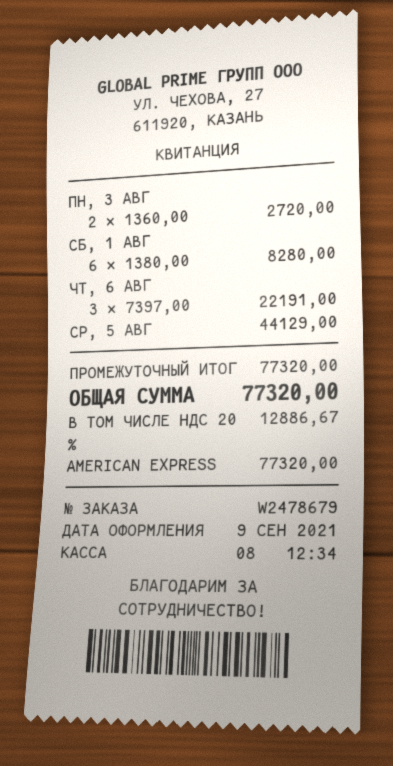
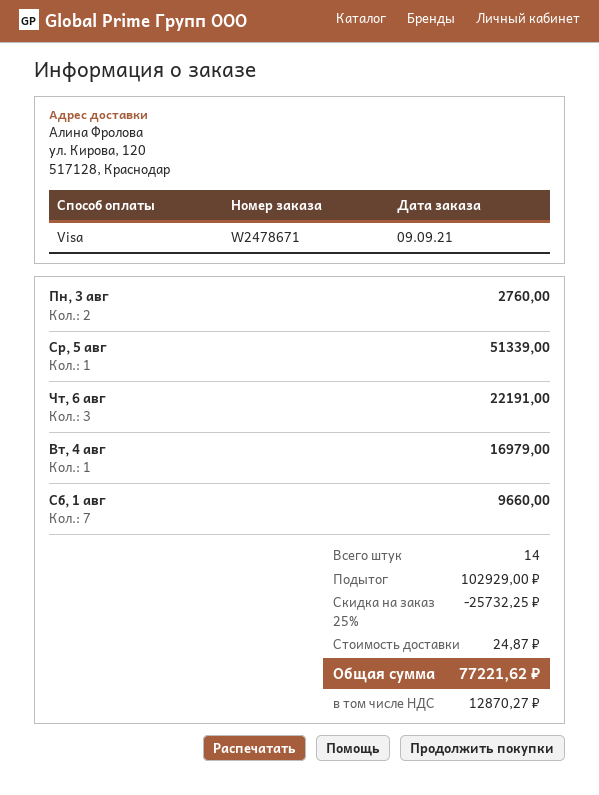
order number: W2478679 -> W2478671
payment method: American Express -> Visa
ПН, 3 АВГ: 2 for 2720.00 -> 2 for 2760.00
СБ, 1 АВГ: 6 for 8280.00 -> 7 for 9660.00
СР, 5 АВГ: 1 for 44129.00 -> 1 for 51339.00
Вт, 4 авг: none -> 1 for 16979.00
subtotal: 77320.00 -> 102929.00
discount: none -> 25% = 25732.25
shipping: none -> 24.87
tax: 12886.67 -> 12870.27
total: 77320.00 -> 77221.62

